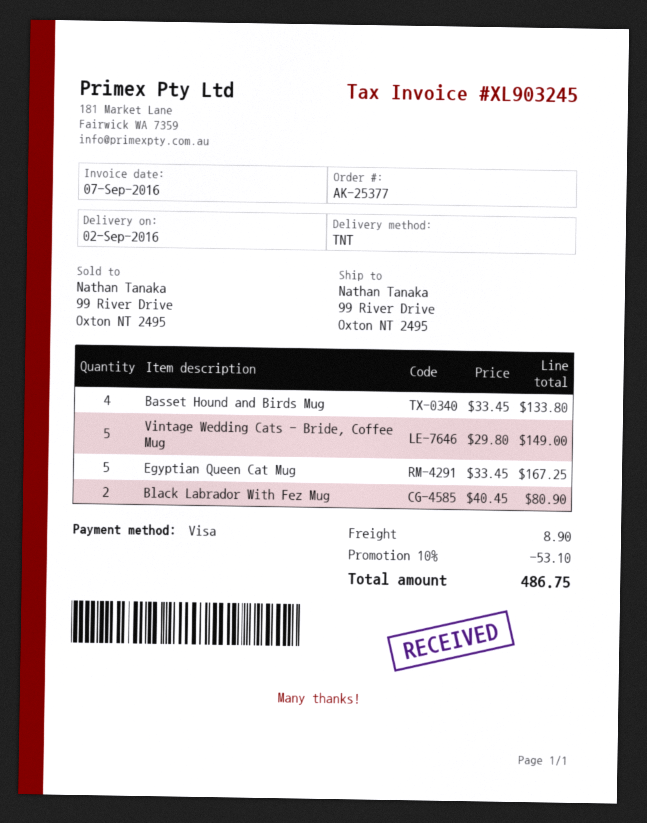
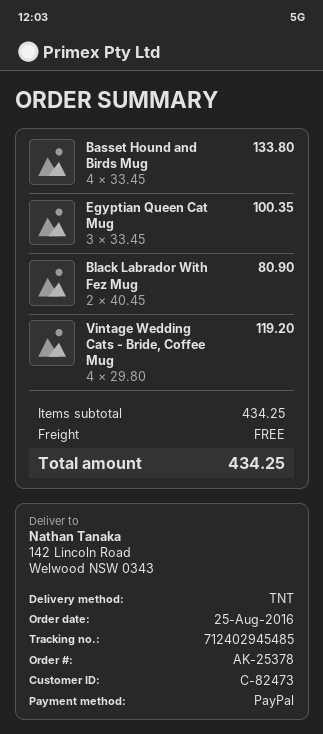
order number: AK-25377 -> AK-25378
payment method: Visa -> PayPal
ship to: 99 River Drive, Oxton NT 2495 -> 142 Lincoln Road, Welwood NSW 0343
Vintage Wedding Cats - Bride, Coffee Mug: 5 x 29.80 = 149.00 -> 4 x 29.80 = 119.20
Egyptian Queen Cat Mug: 5 x 33.45 = 167.25 -> 3 x 33.45 = 100.35
discount: 10% = 53.10 -> none
shipping: 8.90 -> 0.00
total: 486.75 -> 434.25

